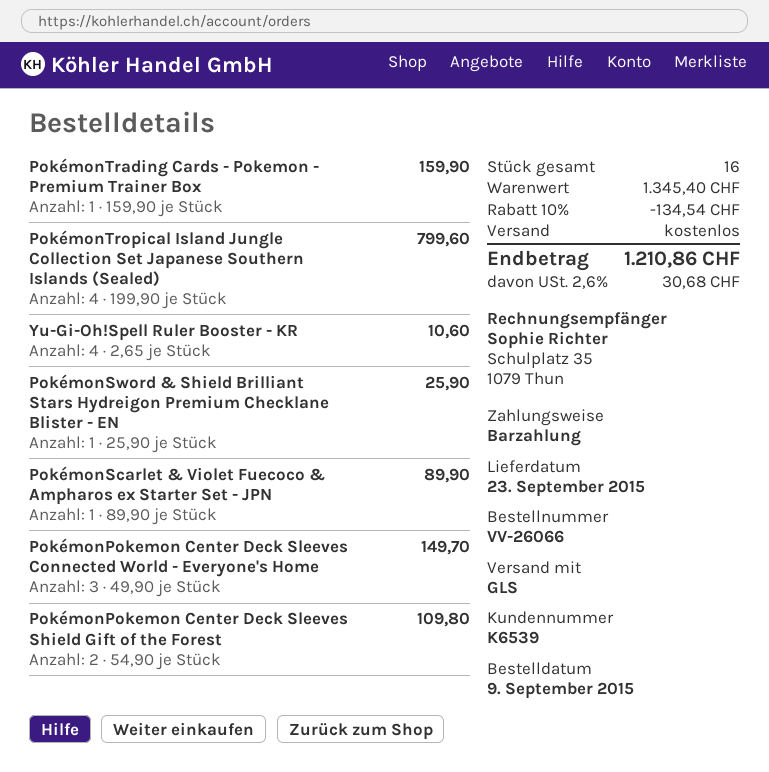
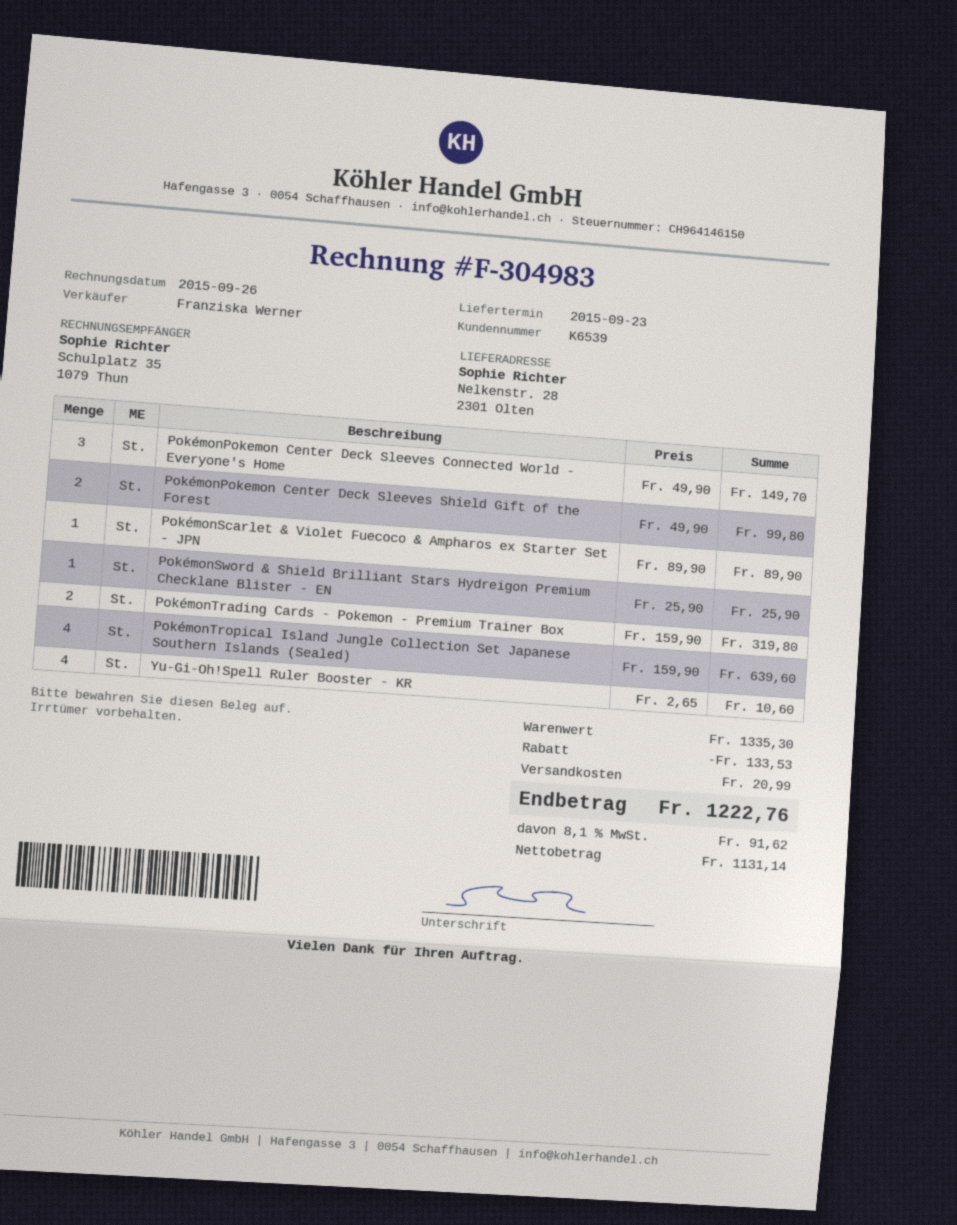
PokémonTrading Cards - Pokemon - Premium Trainer Box: 1 x 159.90 = 159.90 -> 2 x 159.90 = 319.80
PokémonTropical Island Jungle Collection Set Japanese Southern Islands (Sealed): 4 x 199.90 = 799.60 -> 4 x 159.90 = 639.60
PokémonPokemon Center Deck Sleeves Shield Gift of the Forest: 2 x 54.90 = 109.80 -> 2 x 49.90 = 99.80
subtotal: 1345.40 -> 1335.30
discount: 134.54 -> 133.53
shipping: 0.00 -> 20.99
tax: 2.6% = 30.68 -> 8.1% = 91.62
total: 1210.86 -> 1222.76

